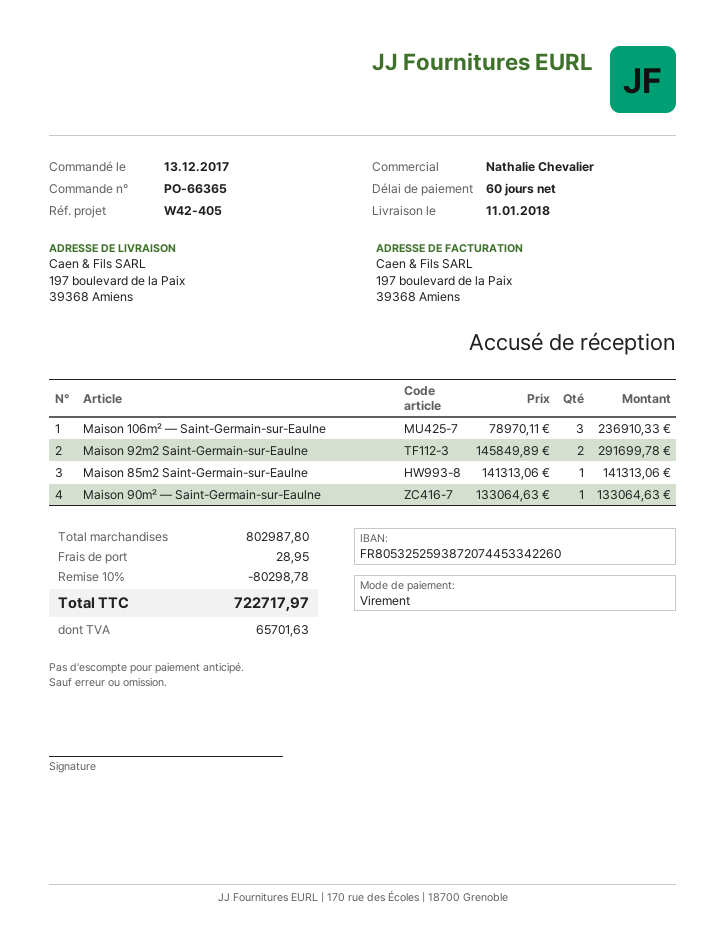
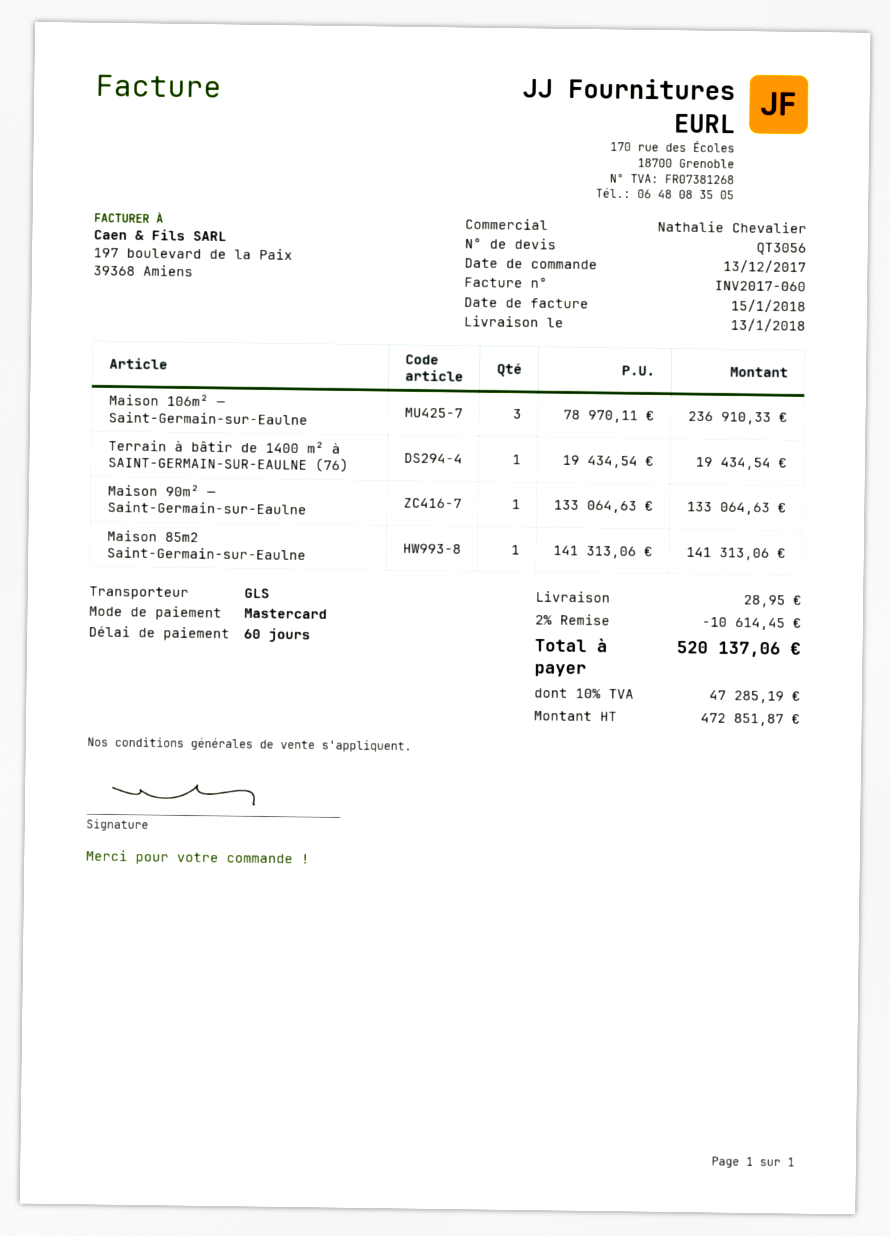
delivery date: 2018-01-11 -> 2018-01-13
payment method: bank transfer -> Mastercard
Maison 92m2 Saint-Germain-sur-Eaulne: 2 x 145849.89 = 291699.78 -> none
Terrain à bâtir de 1400 m² à SAINT-GERMAIN-SUR-EAULNE (76): none -> 1 x 19434.54 = 19434.54
discount: 10% = 80298.78 -> 2% = 10614.45
tax: 65701.63 -> 47285.19
total: 722717.97 -> 520137.06

